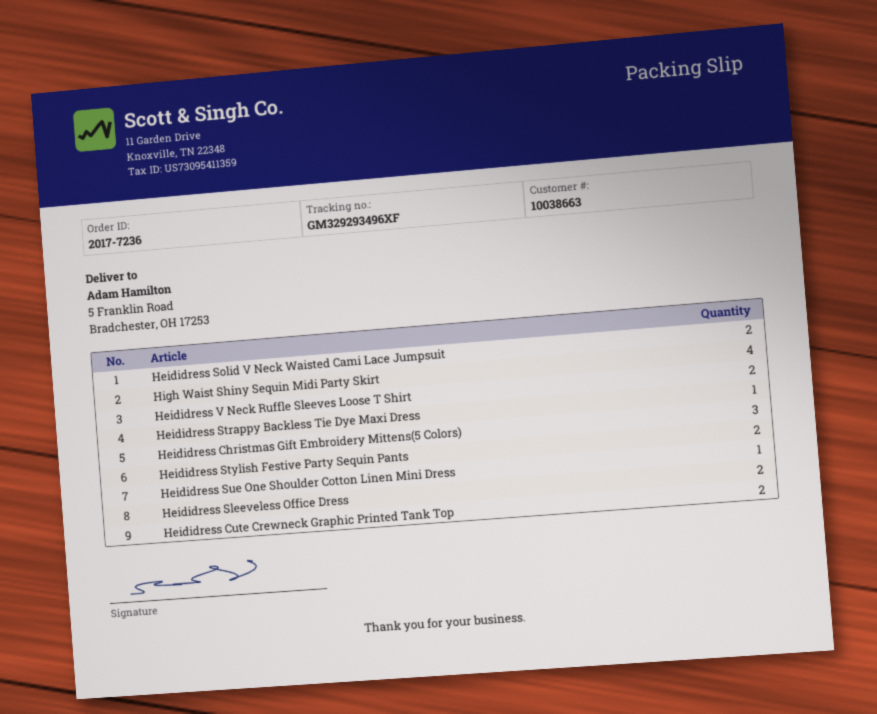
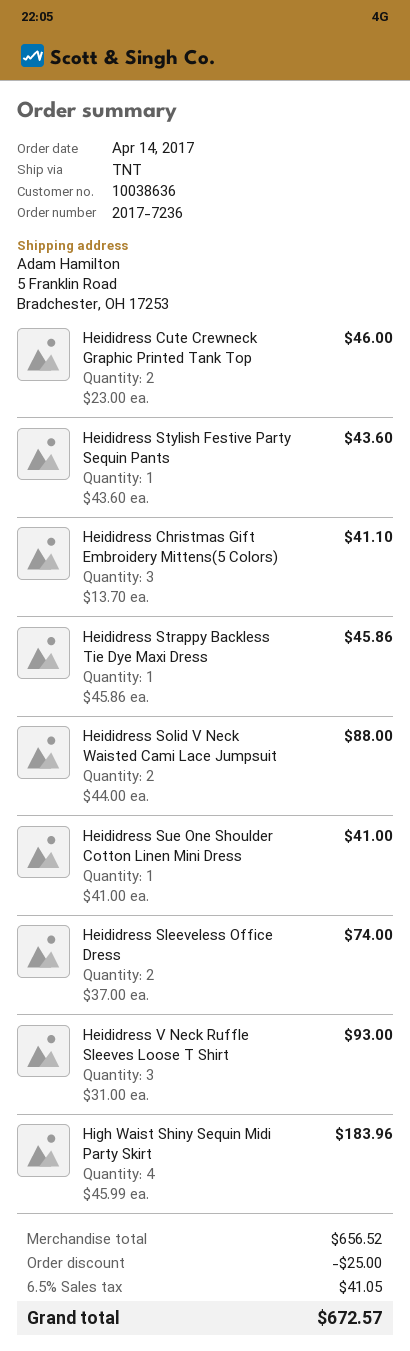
customer number: 10038663 -> 10038636
Heididress V Neck Ruffle Sleeves Loose T Shirt: 2 -> 3
Heididress Stylish Festive Party Sequin Pants: 2 -> 1

